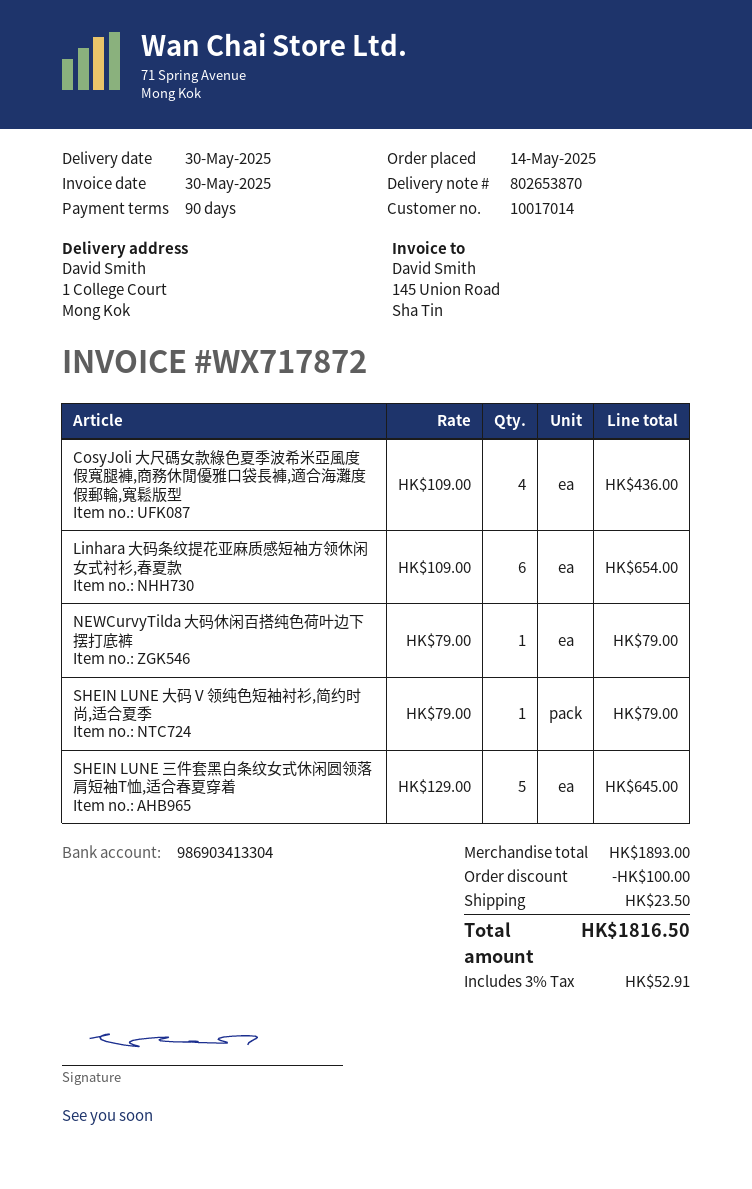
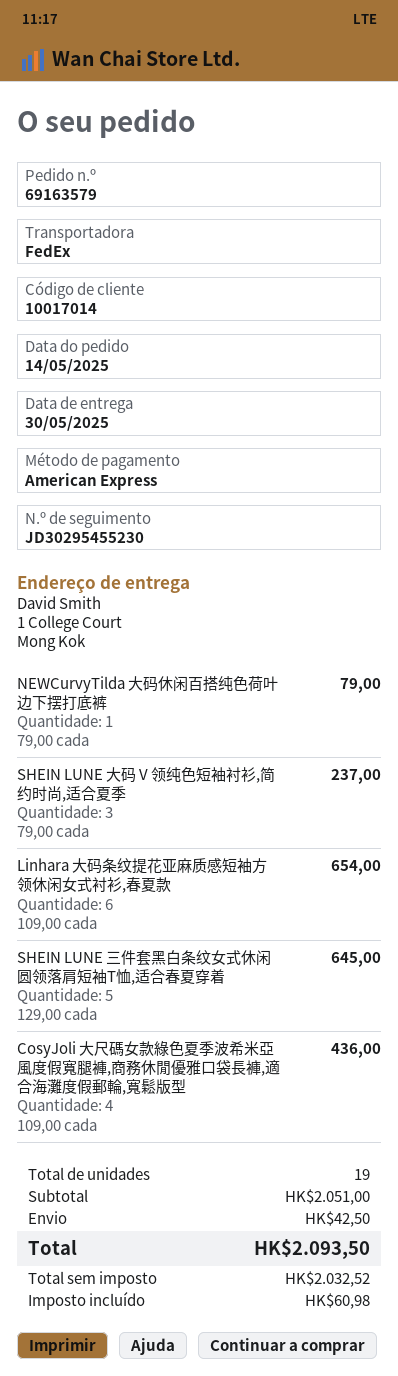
SHEIN LUNE 大码 V 领纯色短袖衬衫,简约时尚,适合夏季: 1 x 79.00 = 79.00 -> 3 x 79.00 = 237.00
subtotal: 1893.00 -> 2051.00
discount: 100.00 -> none
shipping: 23.50 -> 42.50
tax: 52.91 -> 60.98
total: 1816.50 -> 2093.50

